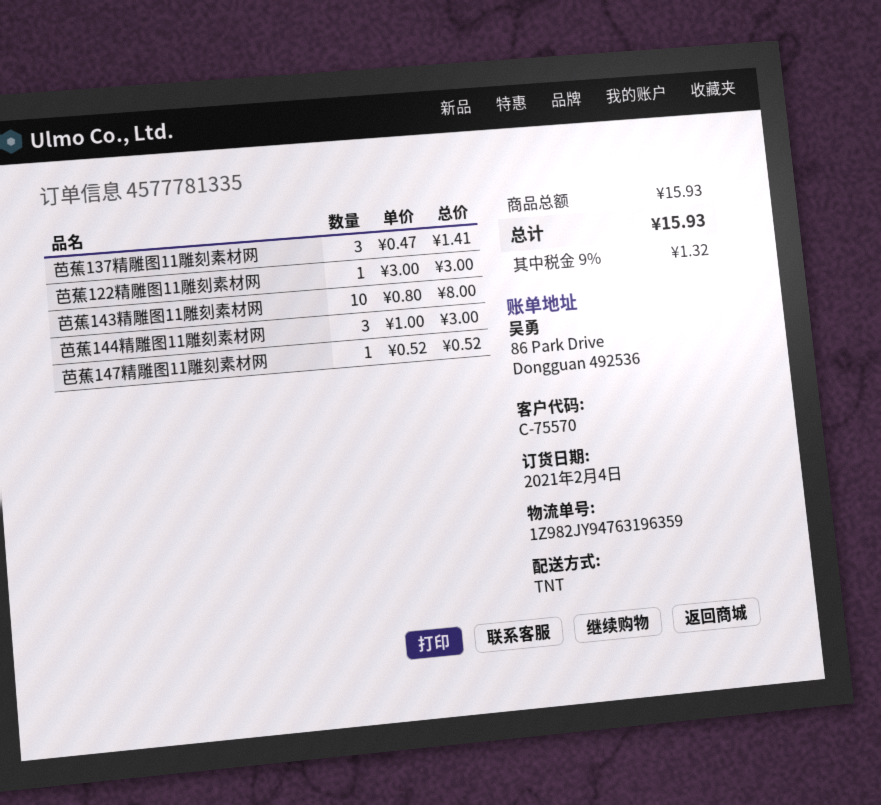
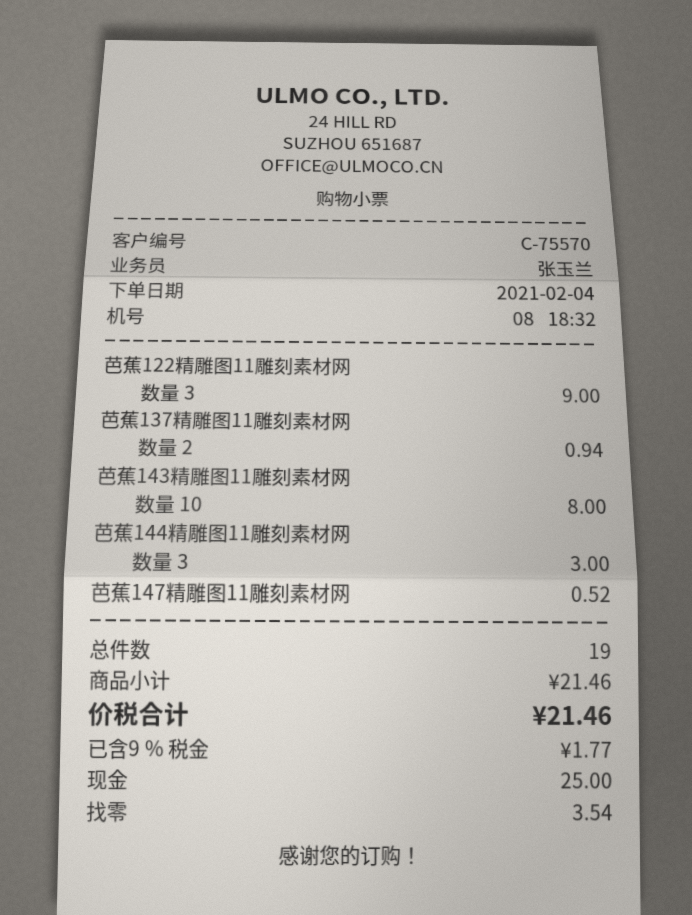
芭蕉137精雕图11雕刻素材网: 3 for 1.41 -> 2 for 0.94
芭蕉122精雕图11雕刻素材网: 1 for 3.00 -> 3 for 9.00
subtotal: 15.93 -> 21.46
tax: 9% = 1.32 -> 9% = 1.77
total: 15.93 -> 21.46

